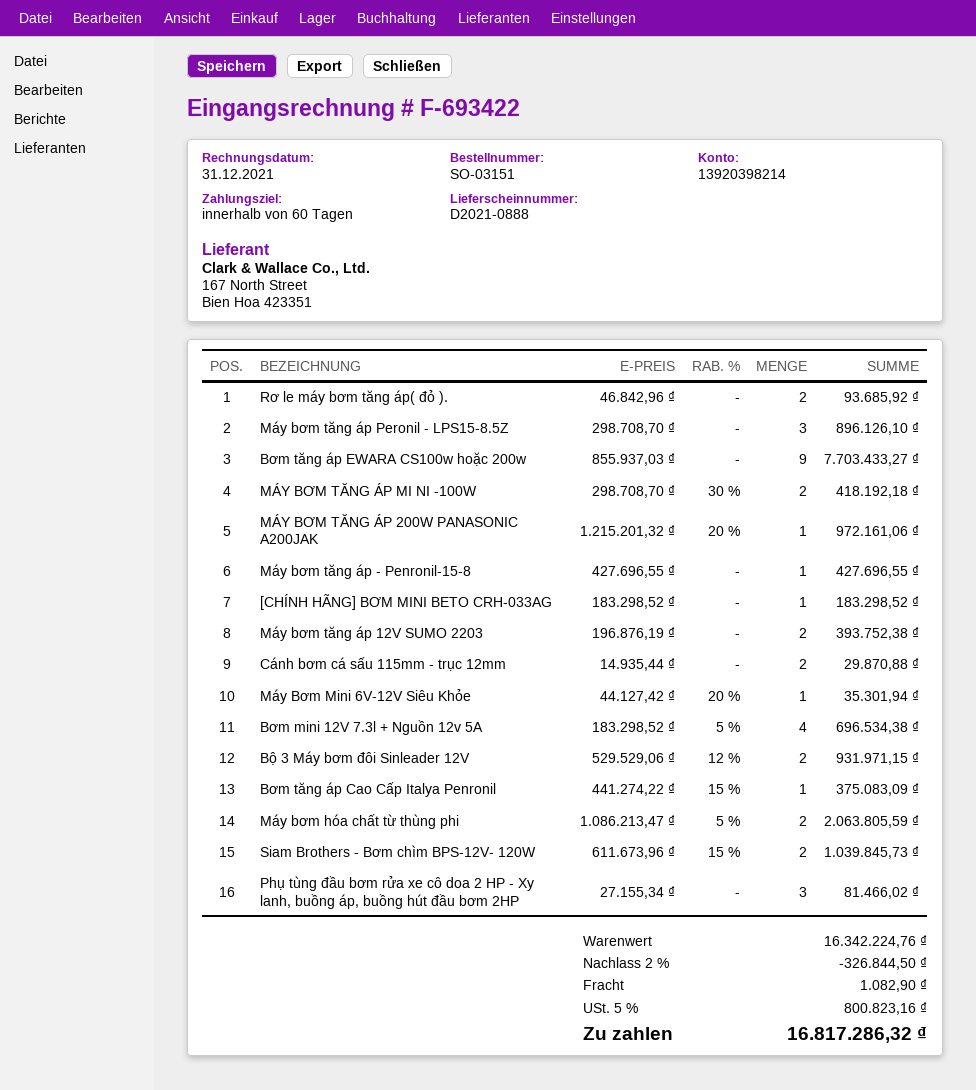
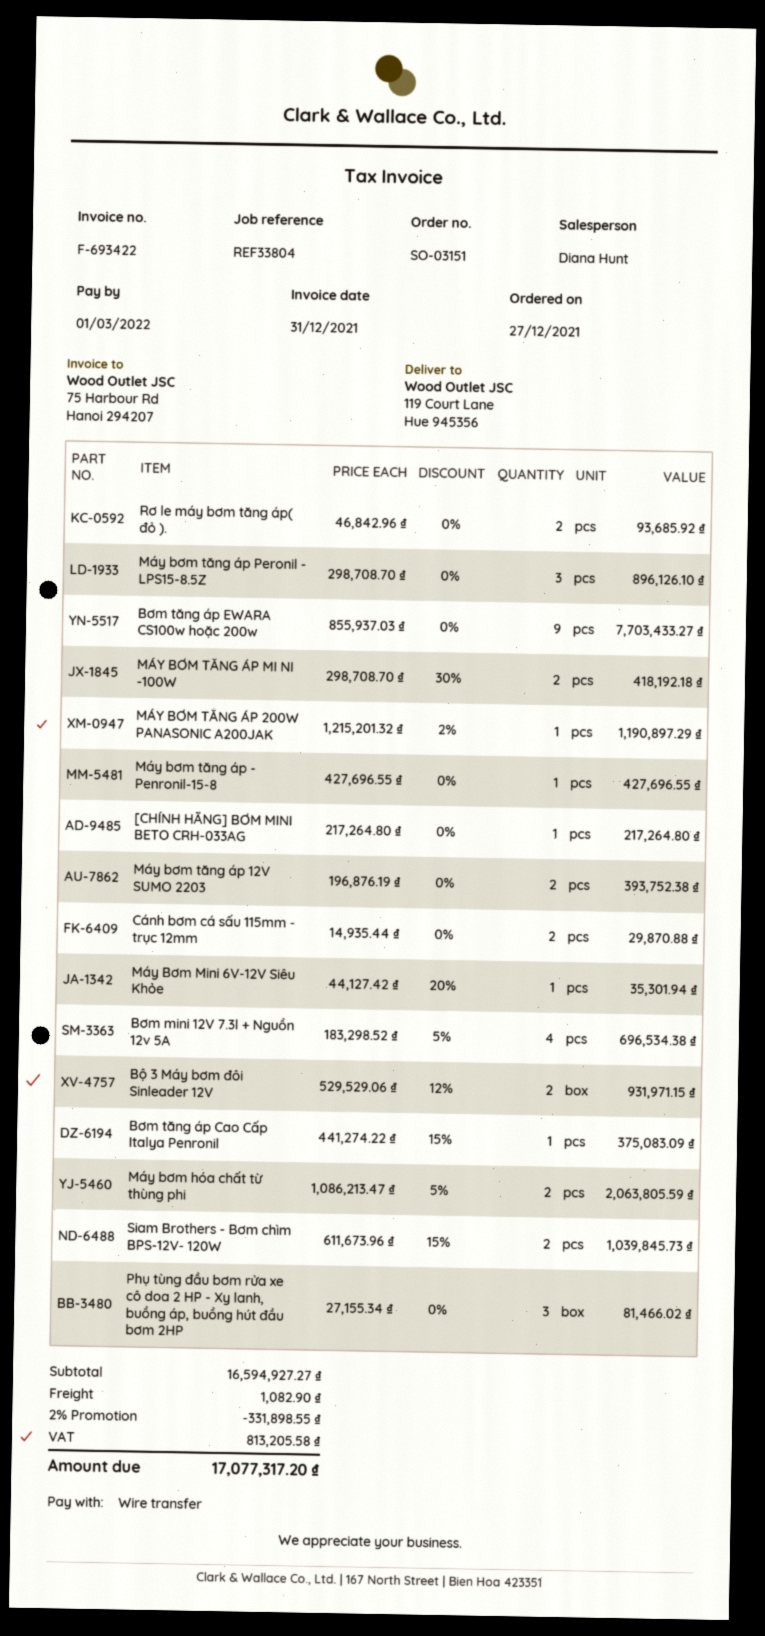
MÁY BƠM TĂNG ÁP 200W PANASONIC A200JAK: 1 x 1215201.32 - 20% = 972161.06 -> 1 x 1215201.32 - 2% = 1190897.29
[CHÍNH HÃNG] BƠM MINI BETO CRH-033AG: 1 x 183298.52 = 183298.52 -> 1 x 217264.80 = 217264.80
subtotal: 16342224.76 -> 16594927.27
discount: 2% = 326844.50 -> 2% = 331898.55
tax: 800823.16 -> 813205.58
total: 16817286.32 -> 17077317.20

